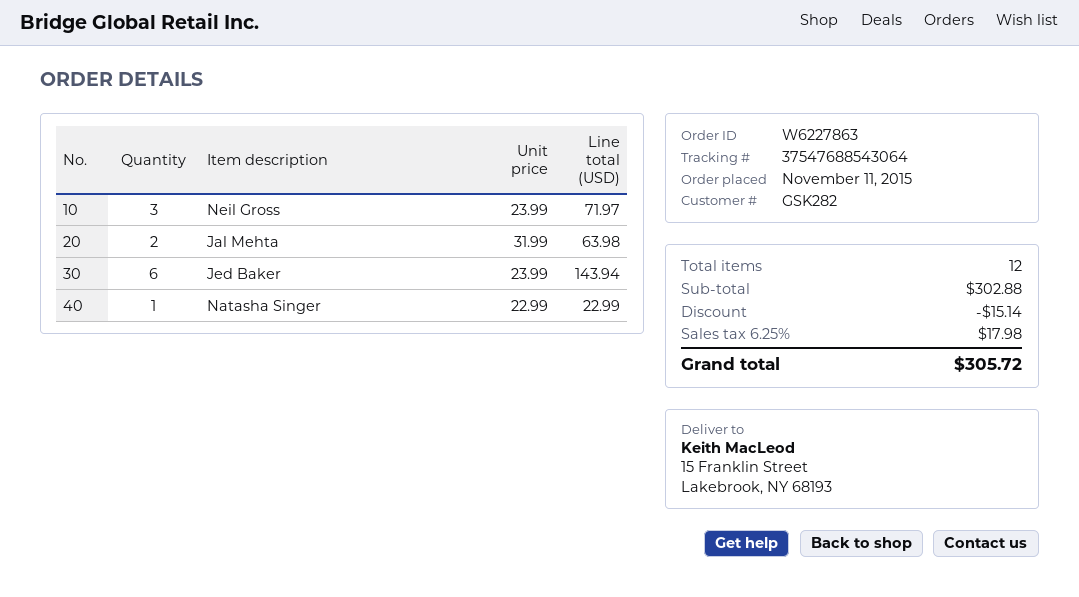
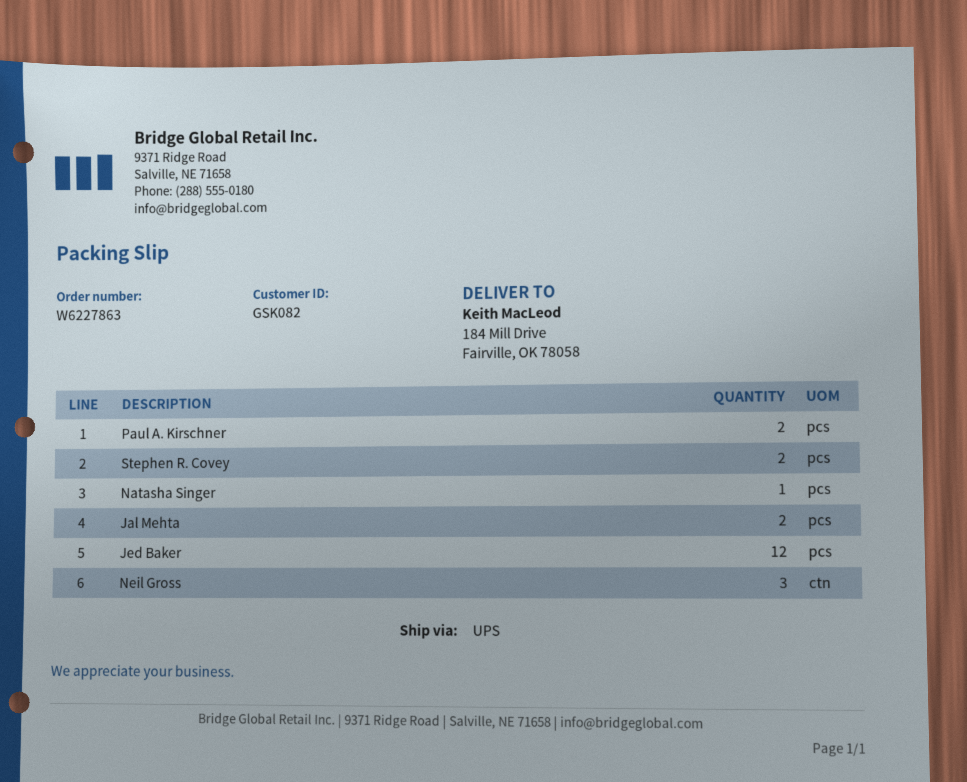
customer number: GSK282 -> GSK082
ship to: 15 Franklin Street, Lakebrook, NY 68193 -> 184 Mill Drive, Fairville, OK 78058
Jed Baker: 6 -> 12
Paul A. Kirschner: none -> 2
Stephen R. Covey: none -> 2

